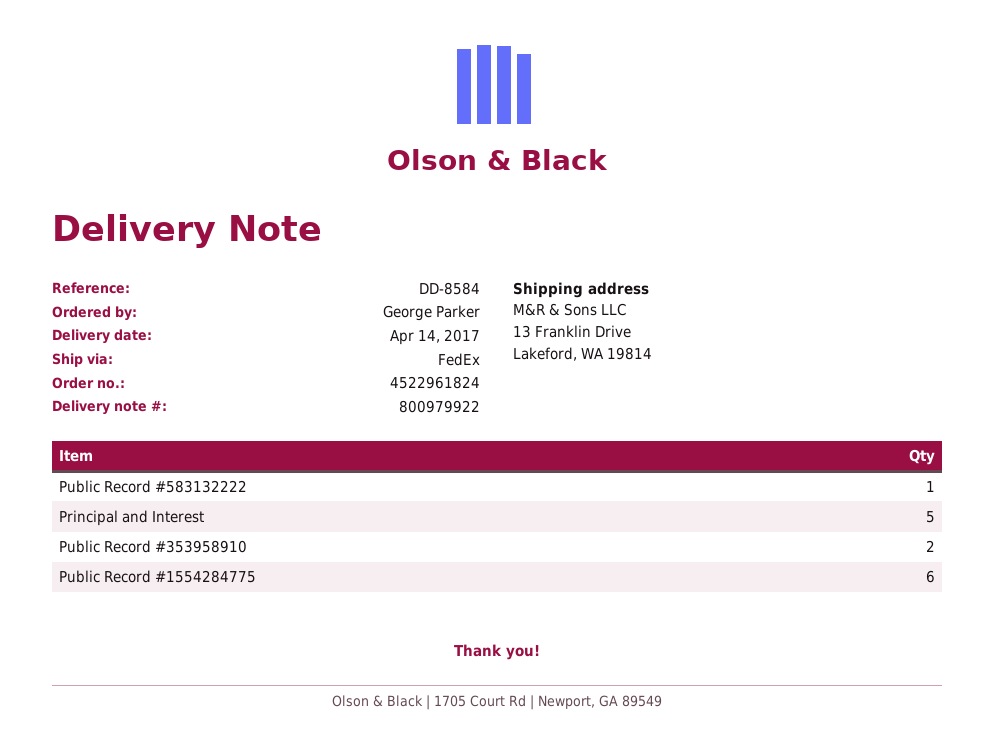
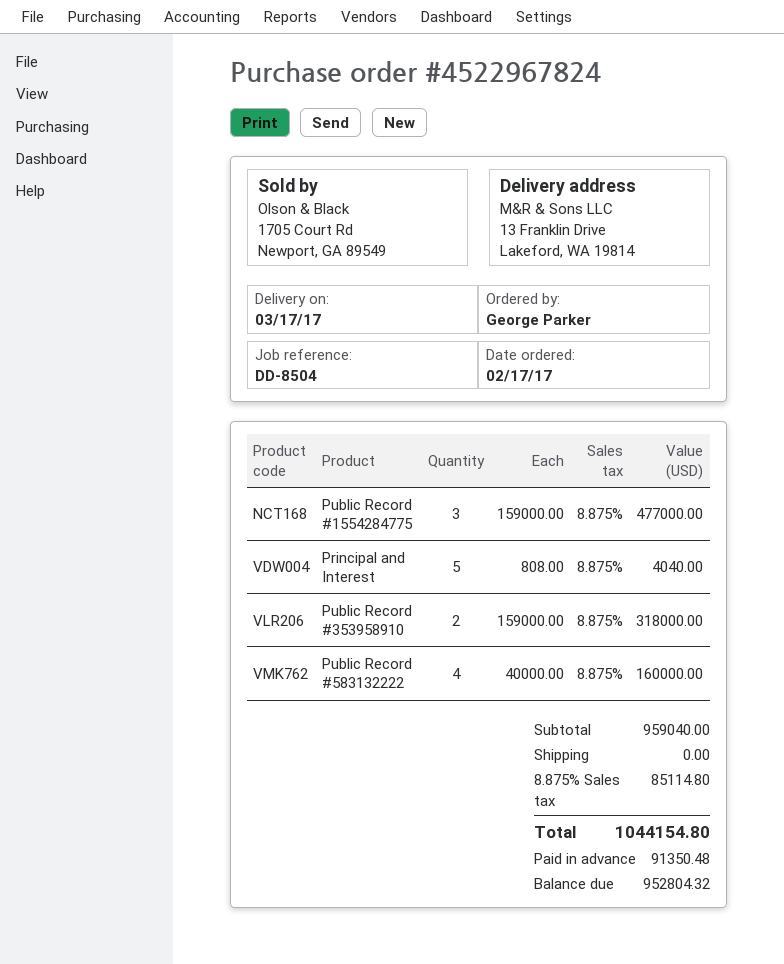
order number: 4522961824 -> 4522967824
delivery date: 2017-04-14 -> 2017-03-17
reference: DD-8584 -> DD-8504
Public Record #583132222: 1 -> 4
Public Record #1554284775: 6 -> 3

